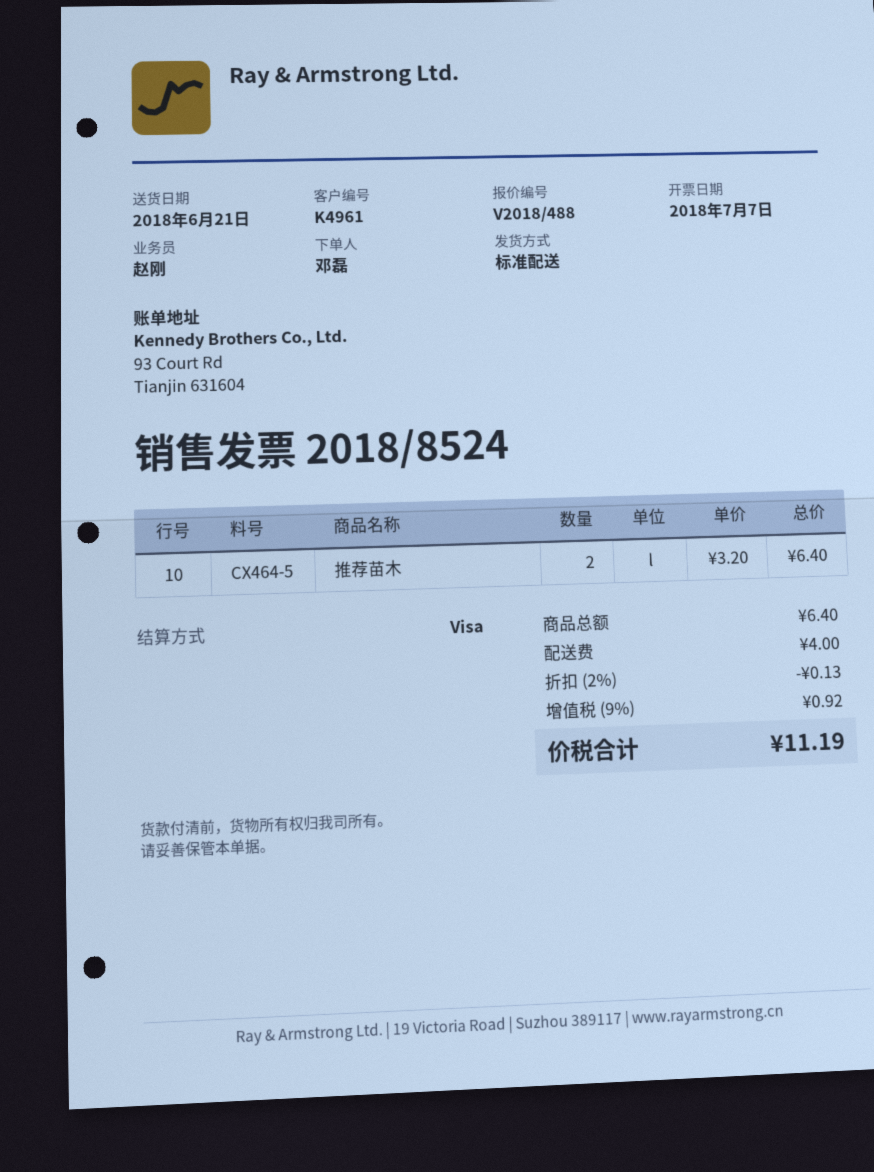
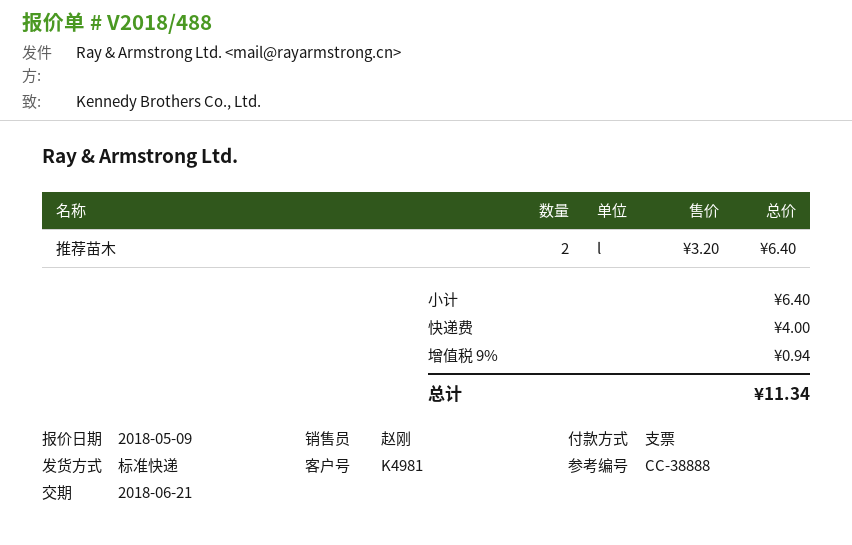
customer number: K4961 -> K4981
payment method: Visa -> cheque
discount: 2% = 0.13 -> none
tax: 9% = 0.92 -> 9% = 0.94
total: 11.19 -> 11.34

